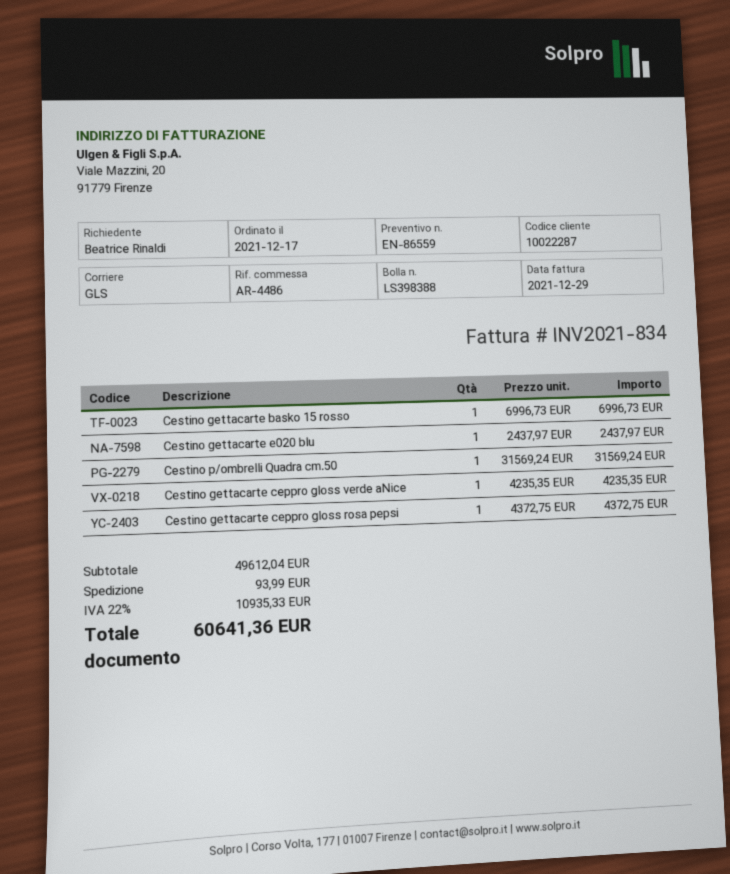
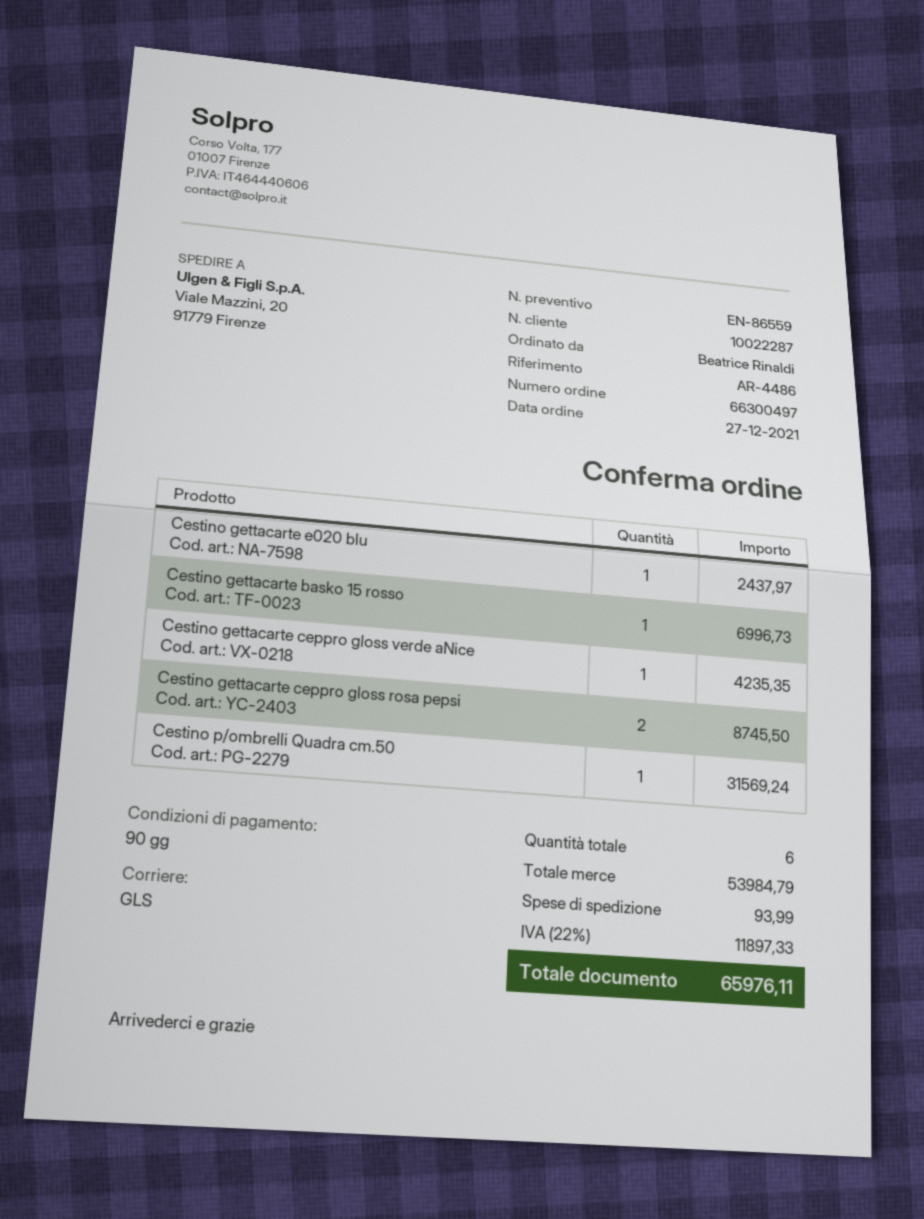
order date: 2021-12-17 -> 2021-12-27
Cestino gettacarte ceppro gloss rosa pepsi: 1 for 4372.75 -> 2 for 8745.50
subtotal: 49612.04 -> 53984.79
tax: 22% = 10935.33 -> 22% = 11897.33
total: 60641.36 -> 65976.11

